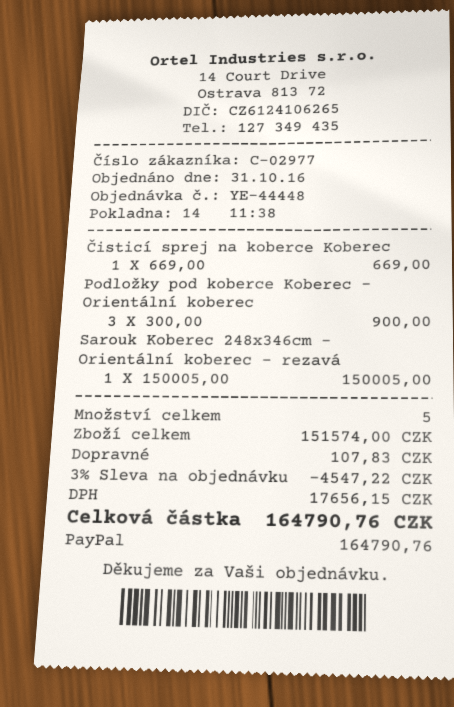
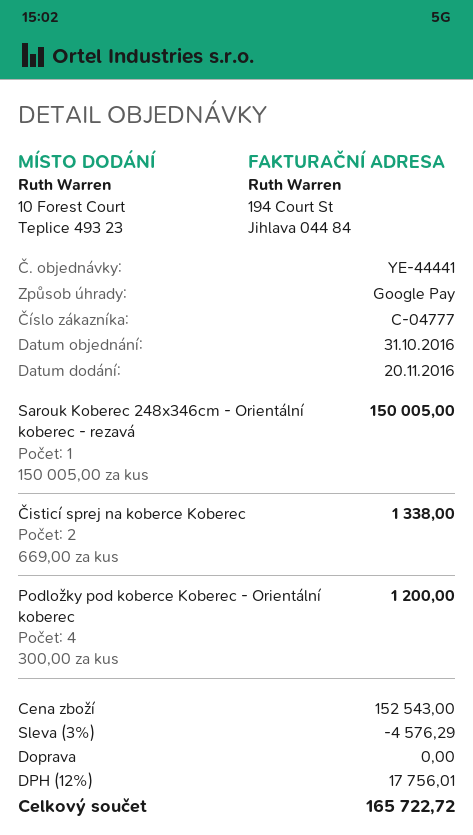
order number: YE-44448 -> YE-44441
customer number: C-02977 -> C-04777
payment method: PayPal -> Google Pay
Čisticí sprej na koberce Koberec: 1 x 669.00 = 669.00 -> 2 x 669.00 = 1338.00
Podložky pod koberce Koberec - Orientální koberec: 3 x 300.00 = 900.00 -> 4 x 300.00 = 1200.00
subtotal: 151574.00 -> 152543.00
discount: 3% = 4547.22 -> 3% = 4576.29
shipping: 107.83 -> 0.00
tax: 17656.15 -> 17756.01
total: 164790.76 -> 165722.72

